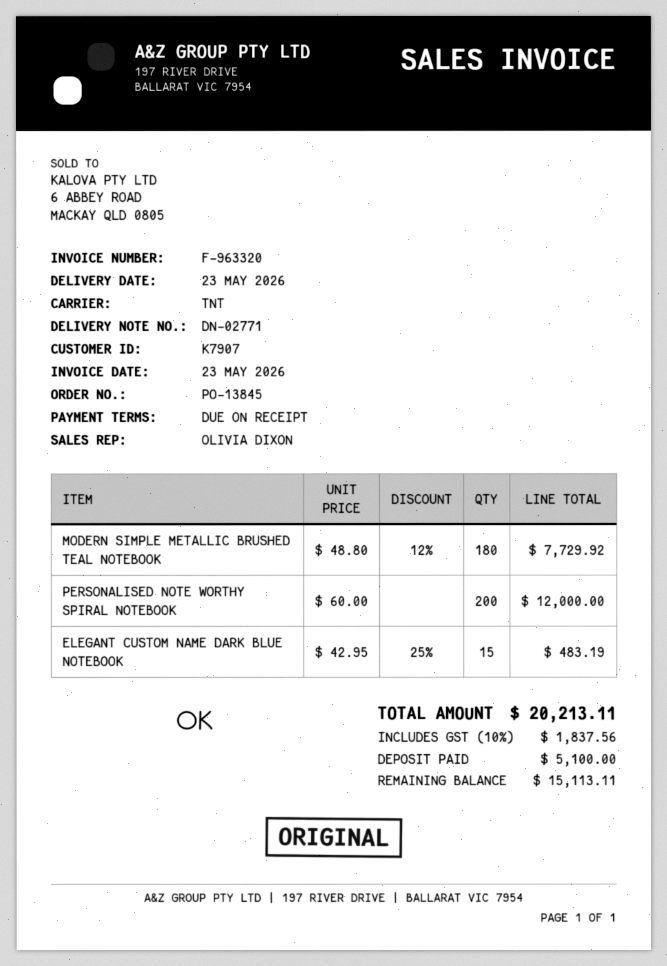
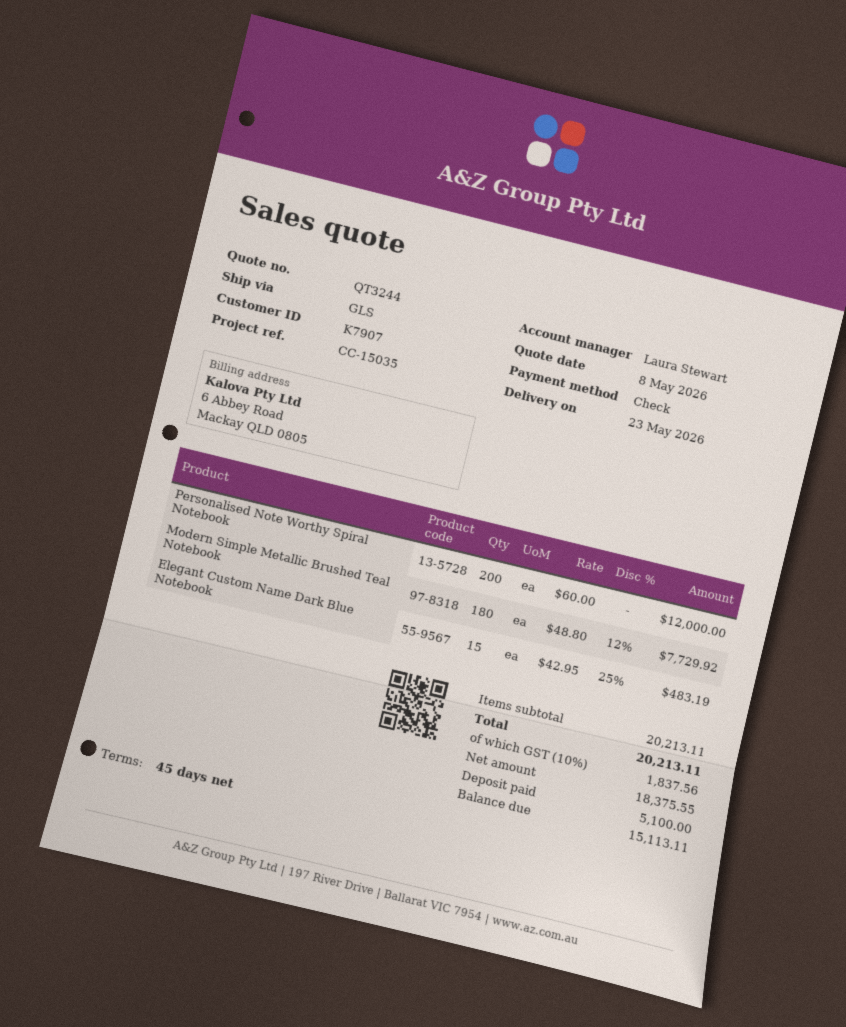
payment terms: on receipt -> 45 days
sales rep: OLIVIA DIXON -> Laura Stewart
shipping method: TNT -> GLS

